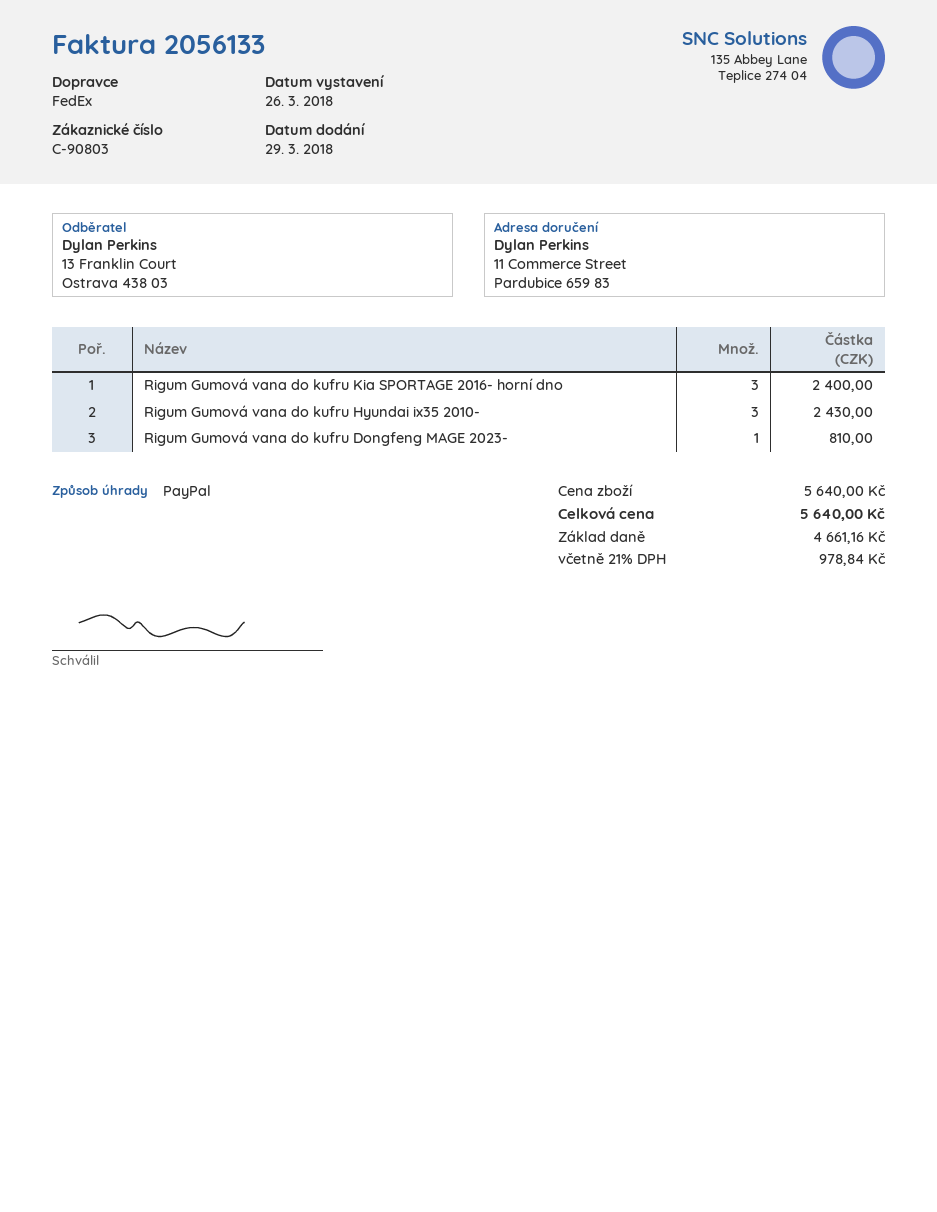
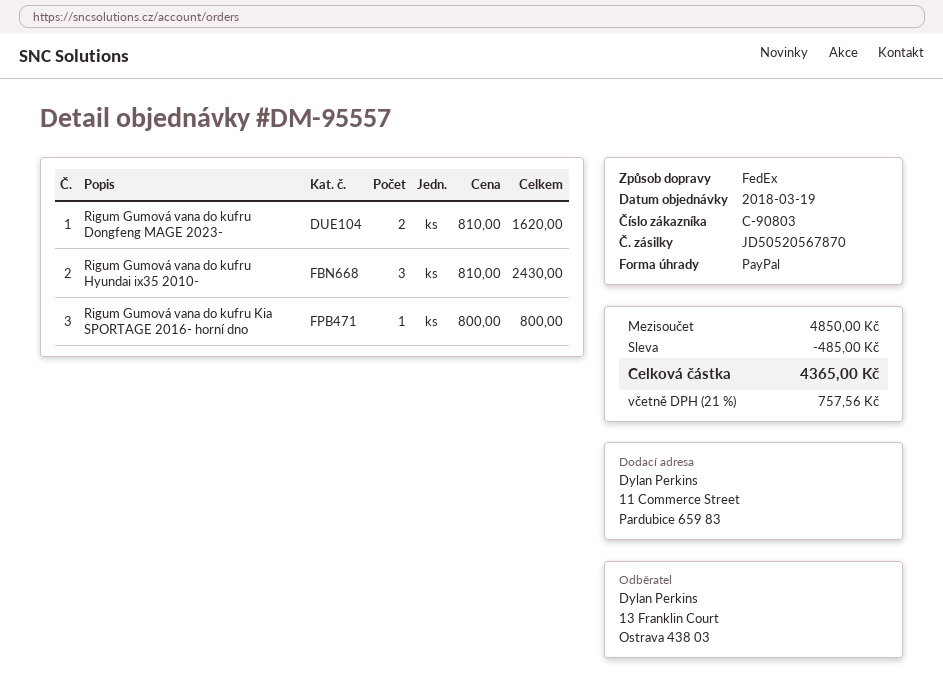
Rigum Gumová vana do kufru Kia SPORTAGE 2016- horní dno: 3 for 2400.00 -> 1 for 800.00
Rigum Gumová vana do kufru Dongfeng MAGE 2023-: 1 for 810.00 -> 2 for 1620.00
subtotal: 5640.00 -> 4850.00
discount: none -> 485.00
tax: 21% = 978.84 -> 21% = 757.56
total: 5640.00 -> 4365.00

